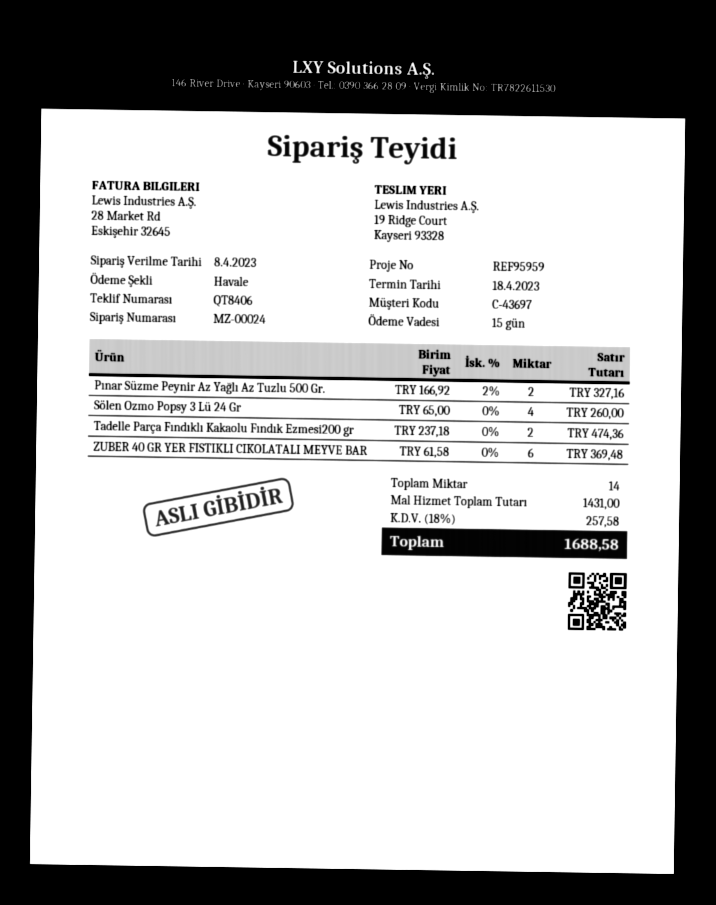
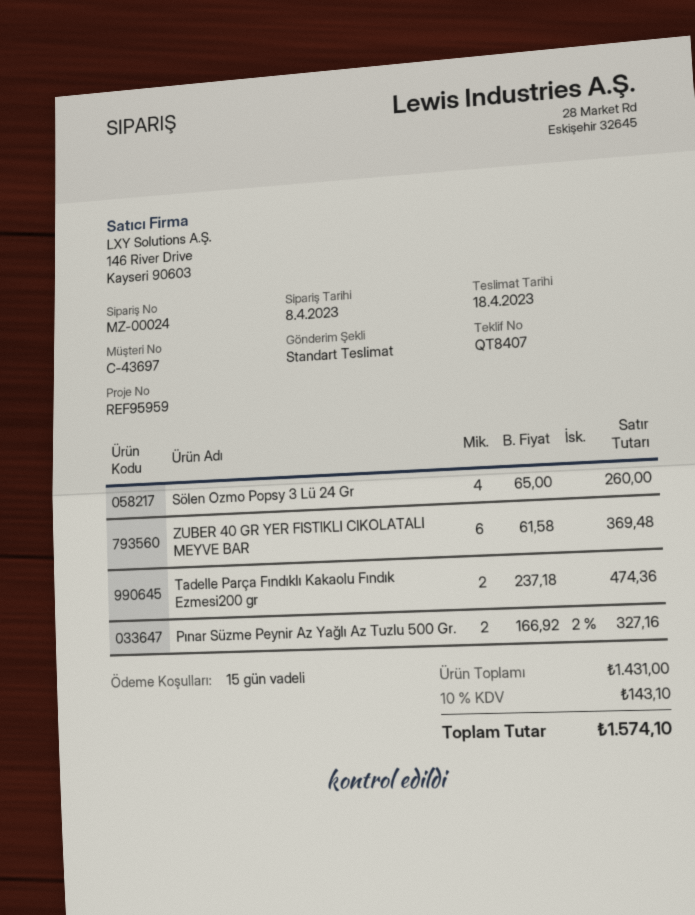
quote number: QT8406 -> QT8407
tax: 18% = 257.58 -> 10% = 143.10
total: 1688.58 -> 1574.10

